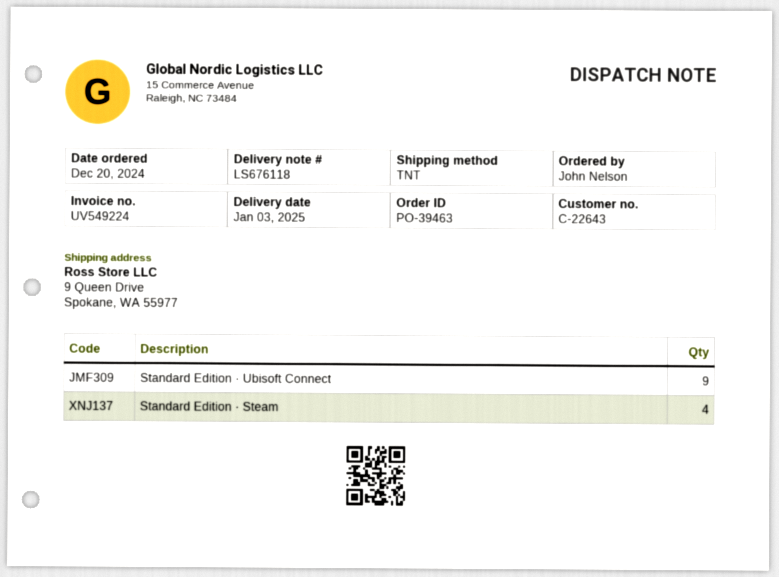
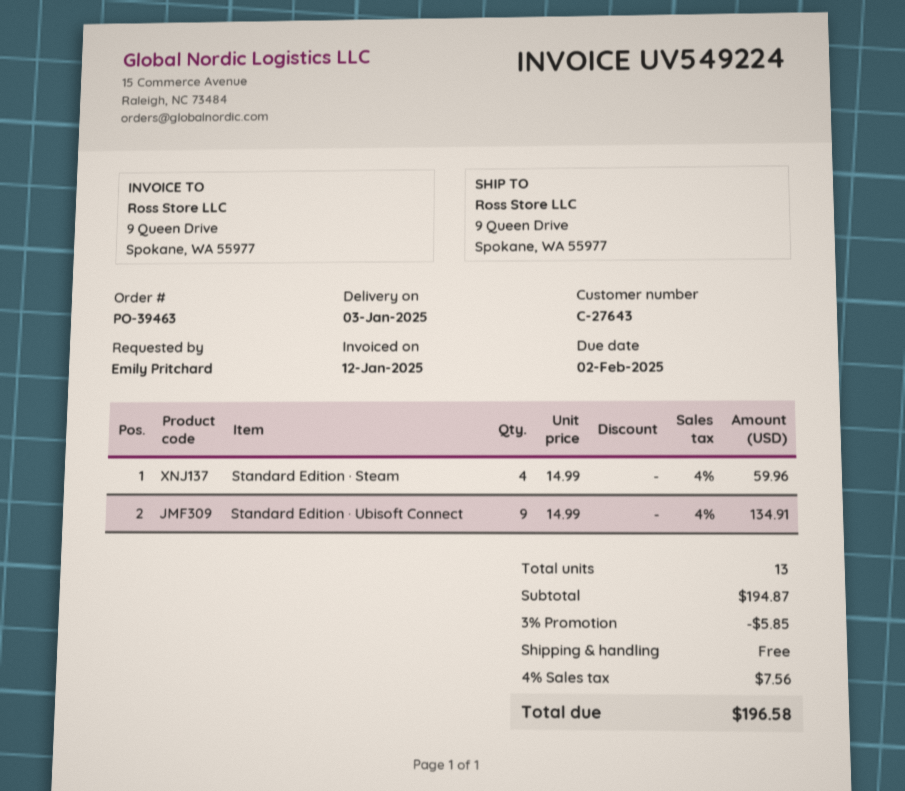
customer number: C-22643 -> C-27643
ordered by: John Nelson -> Emily Pritchard

